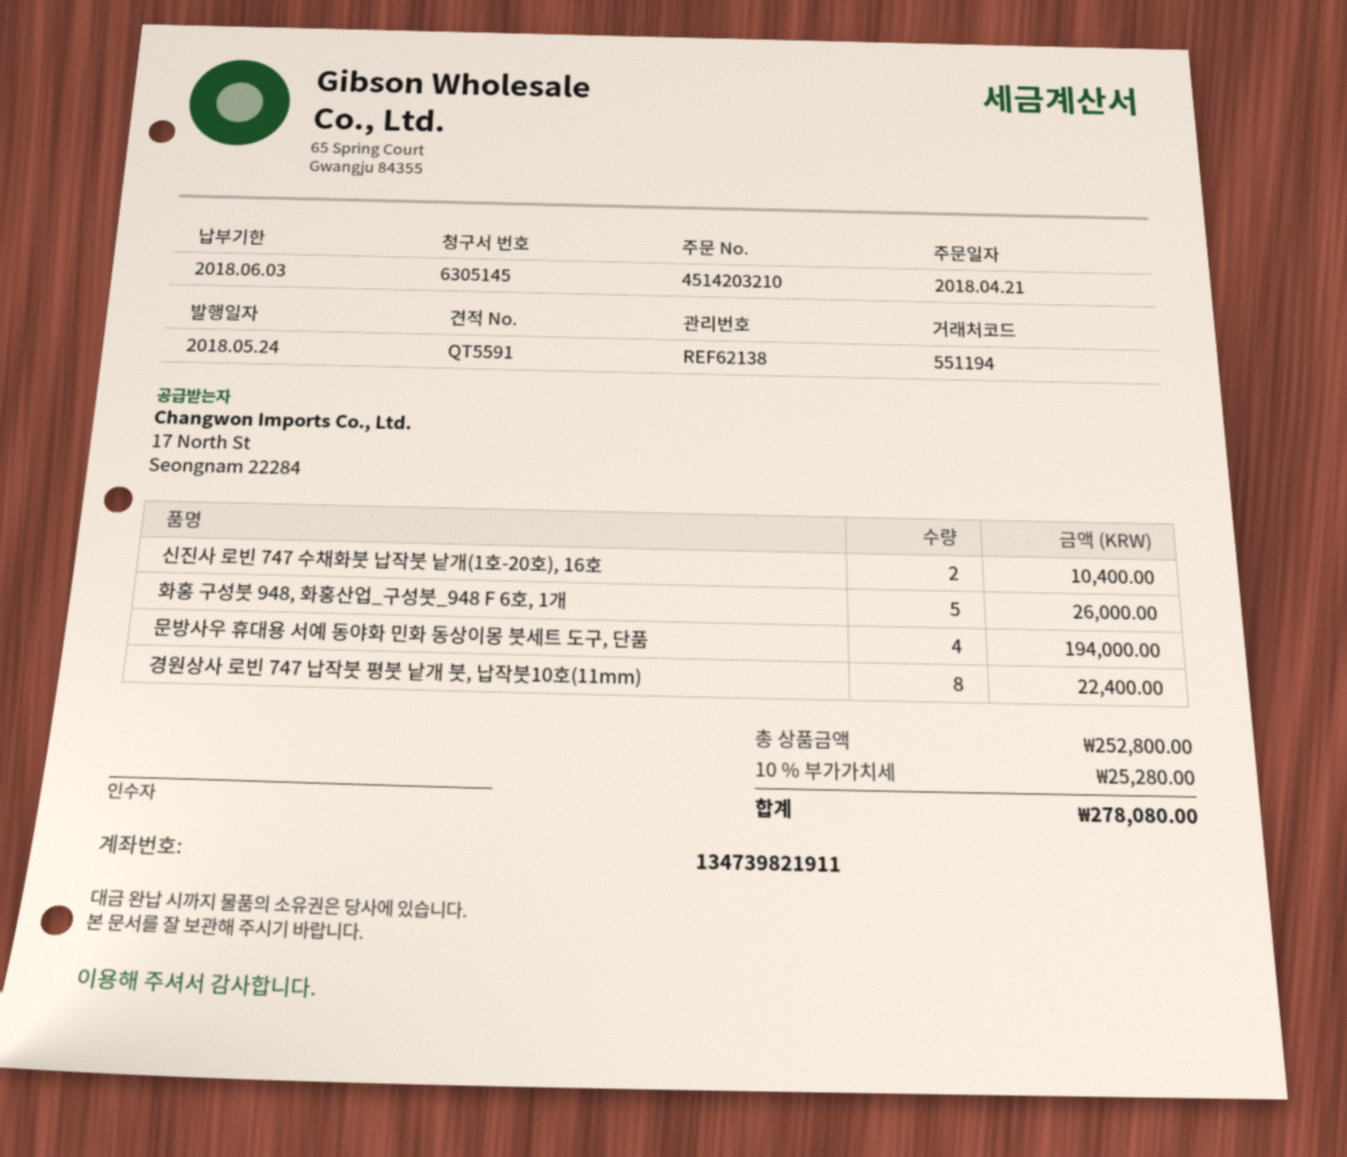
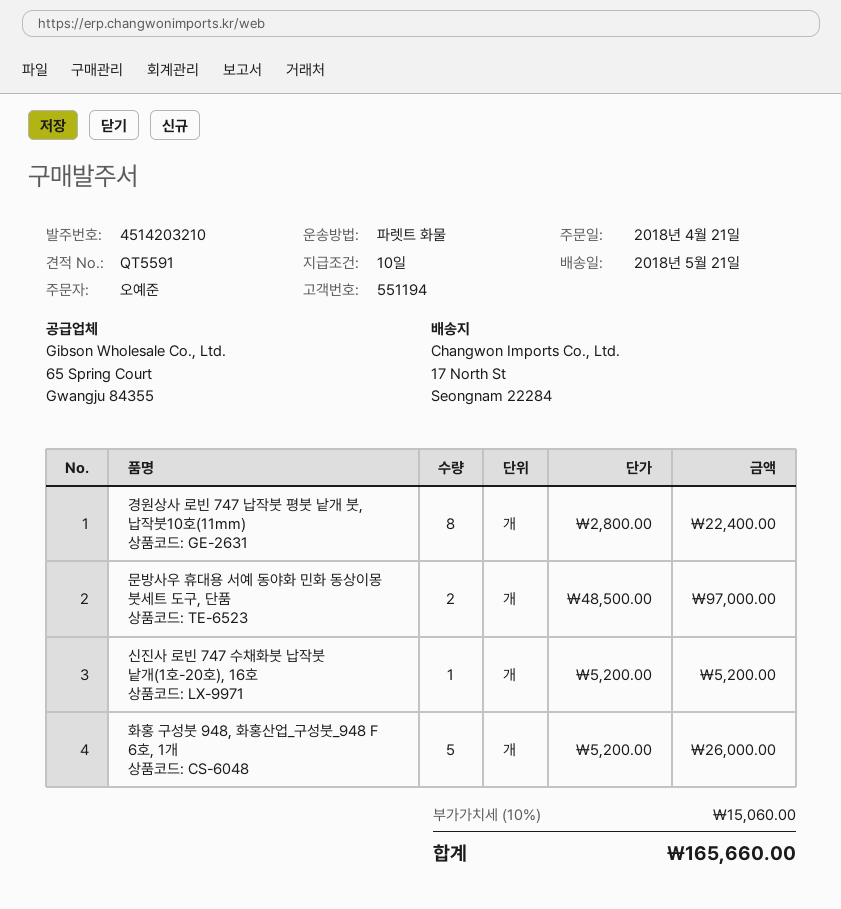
신진사 로빈 747 수채화붓 납작붓 낱개(1호-20호), 16호: 2 for 10400.00 -> 1 for 5200.00
문방사우 휴대용 서예 동야화 민화 동상이몽 붓세트 도구, 단품: 4 for 194000.00 -> 2 for 97000.00
tax: 10% = 25280.00 -> 10% = 15060.00
total: 278080.00 -> 165660.00

